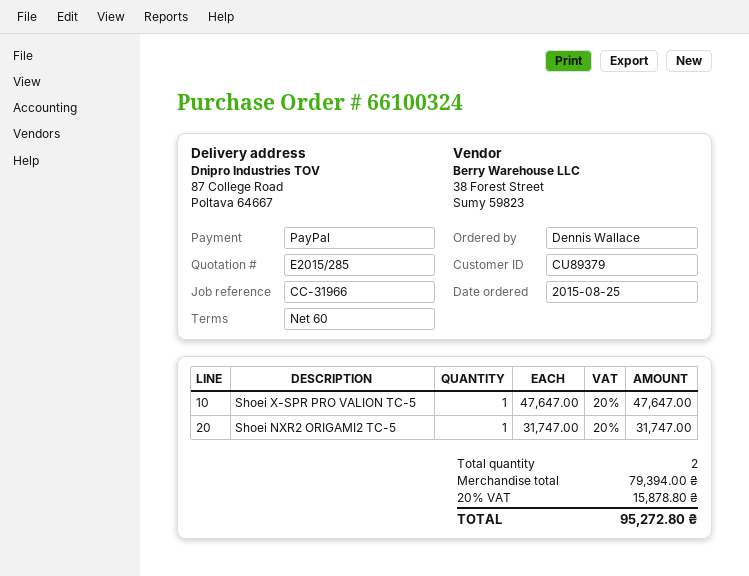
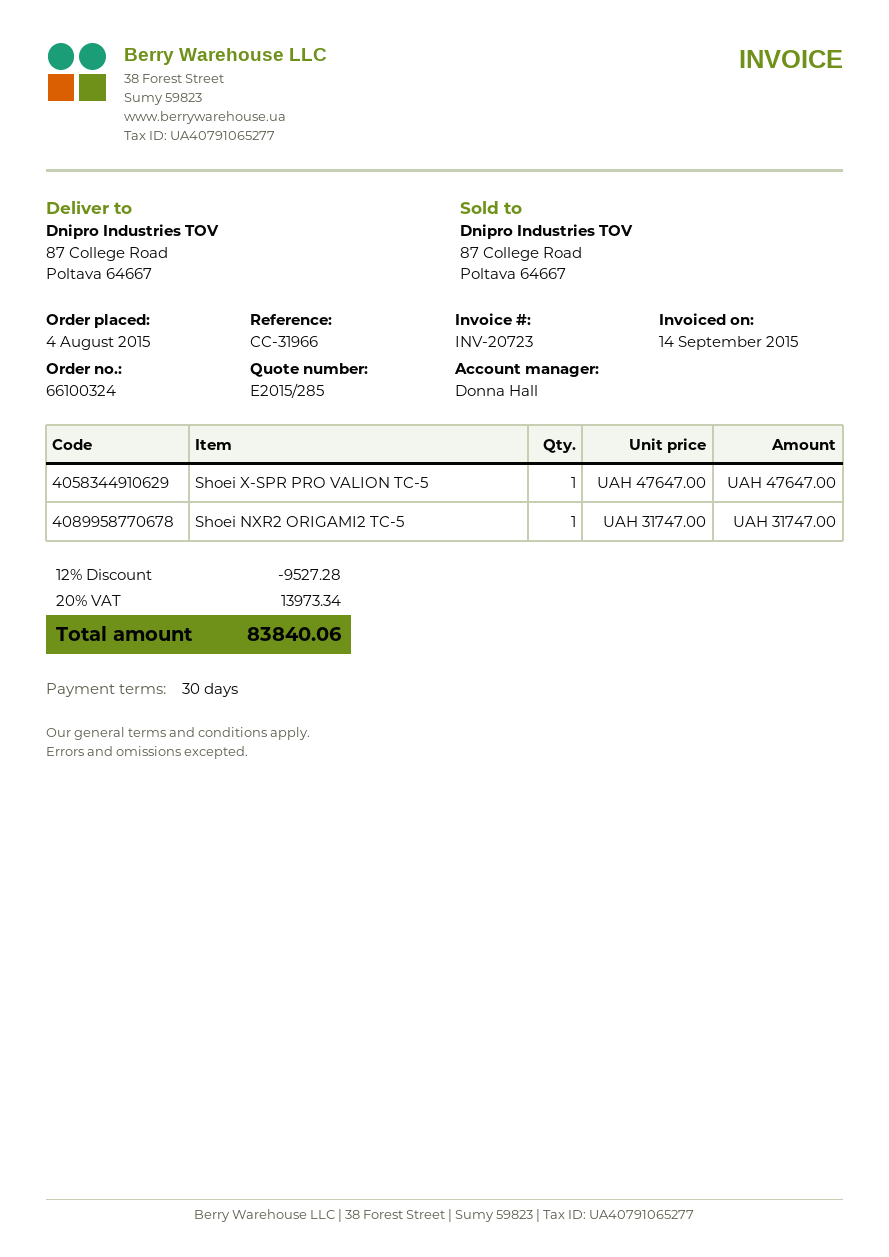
order date: 2015-08-25 -> 2015-08-04
payment terms: 60 days -> 30 days
discount: none -> 12% = 9527.28
tax: 20% = 15878.80 -> 20% = 13973.34
total: 95272.80 -> 83840.06

